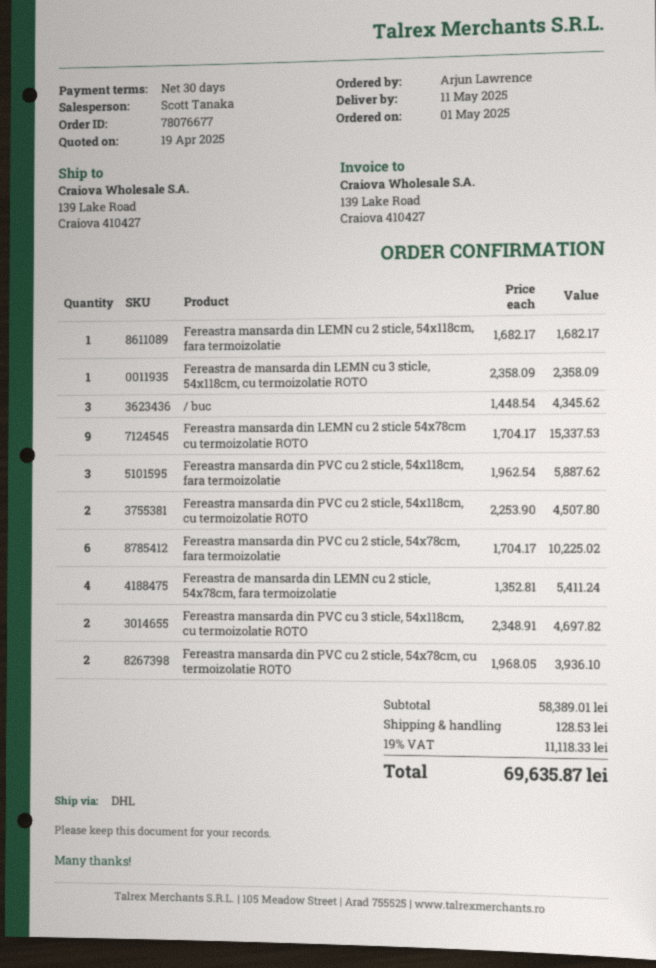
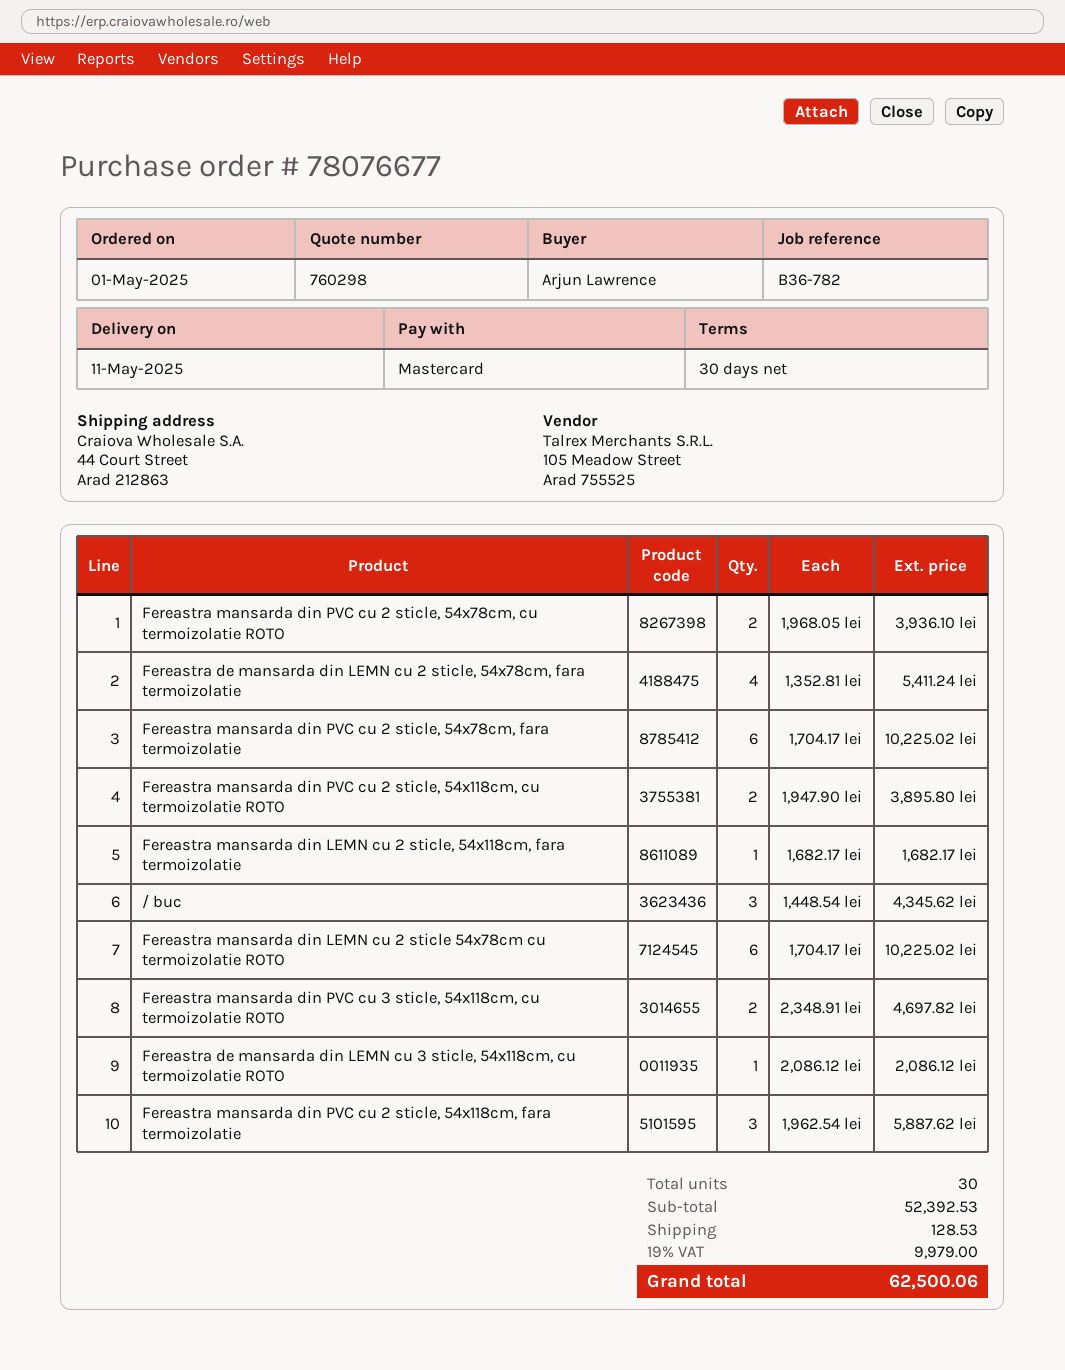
ship to: 139 Lake Road, Craiova 410427 -> 44 Court Street, Arad 212863
Fereastra de mansarda din LEMN cu 3 sticle, 54x118cm, cu termoizolatie ROTO: 1 x 2358.09 = 2358.09 -> 1 x 2086.12 = 2086.12
Fereastra mansarda din LEMN cu 2 sticle 54x78cm cu termoizolatie ROTO: 9 x 1704.17 = 15337.53 -> 6 x 1704.17 = 10225.02
Fereastra mansarda din PVC cu 2 sticle, 54x118cm, cu termoizolatie ROTO: 2 x 2253.90 = 4507.80 -> 2 x 1947.90 = 3895.80
subtotal: 58389.01 -> 52392.53
tax: 19% = 11118.33 -> 19% = 9979.00
total: 69635.87 -> 62500.06

